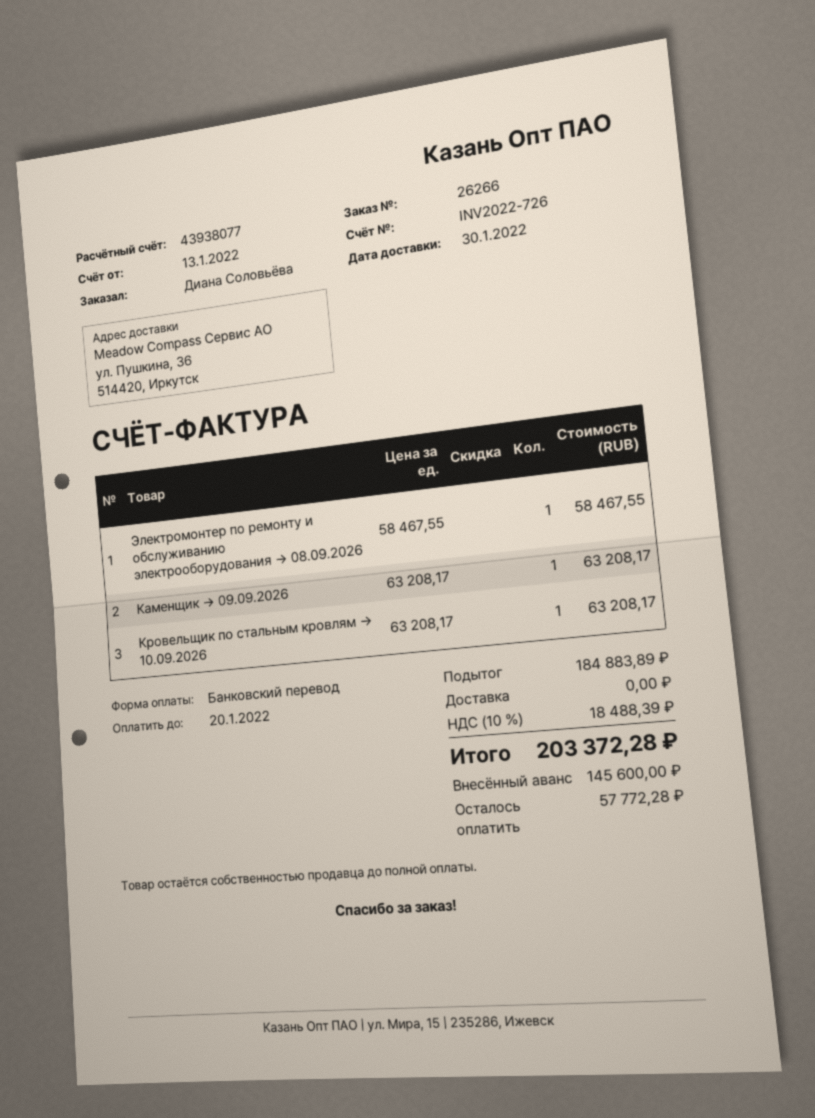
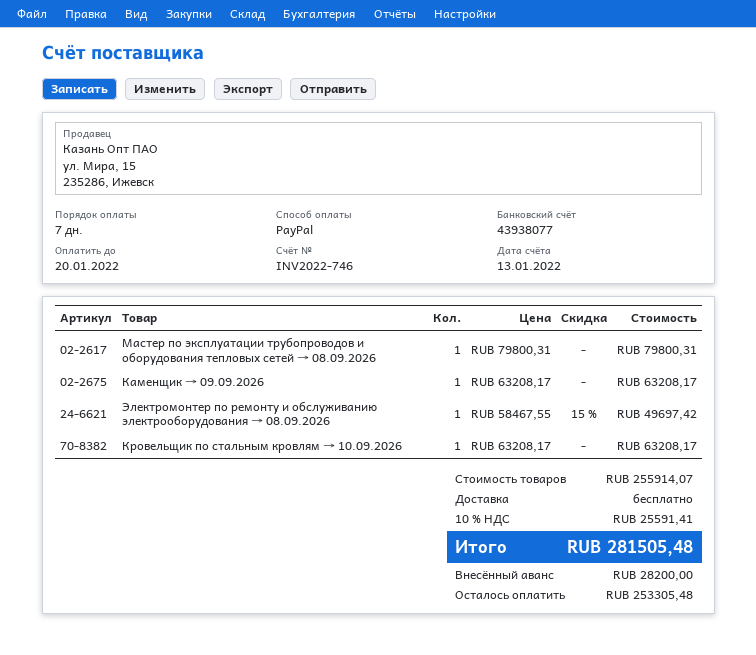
invoice number: INV2022-726 -> INV2022-746
payment method: bank transfer -> PayPal
Электромонтер по ремонту и обслуживанию электрооборудования → 08.09.2026: 1 x 58467.55 = 58467.55 -> 1 x 58467.55 - 15% = 49697.42
Мастер по эксплуатации трубопроводов и оборудования тепловых сетей → 08.09.2026: none -> 1 x 79800.31 = 79800.31
subtotal: 184883.89 -> 255914.07
tax: 10% = 18488.39 -> 10% = 25591.41
total: 203372.28 -> 281505.48
deposit: 145600.00 -> 28200.00
balance: 57772.28 -> 253305.48

